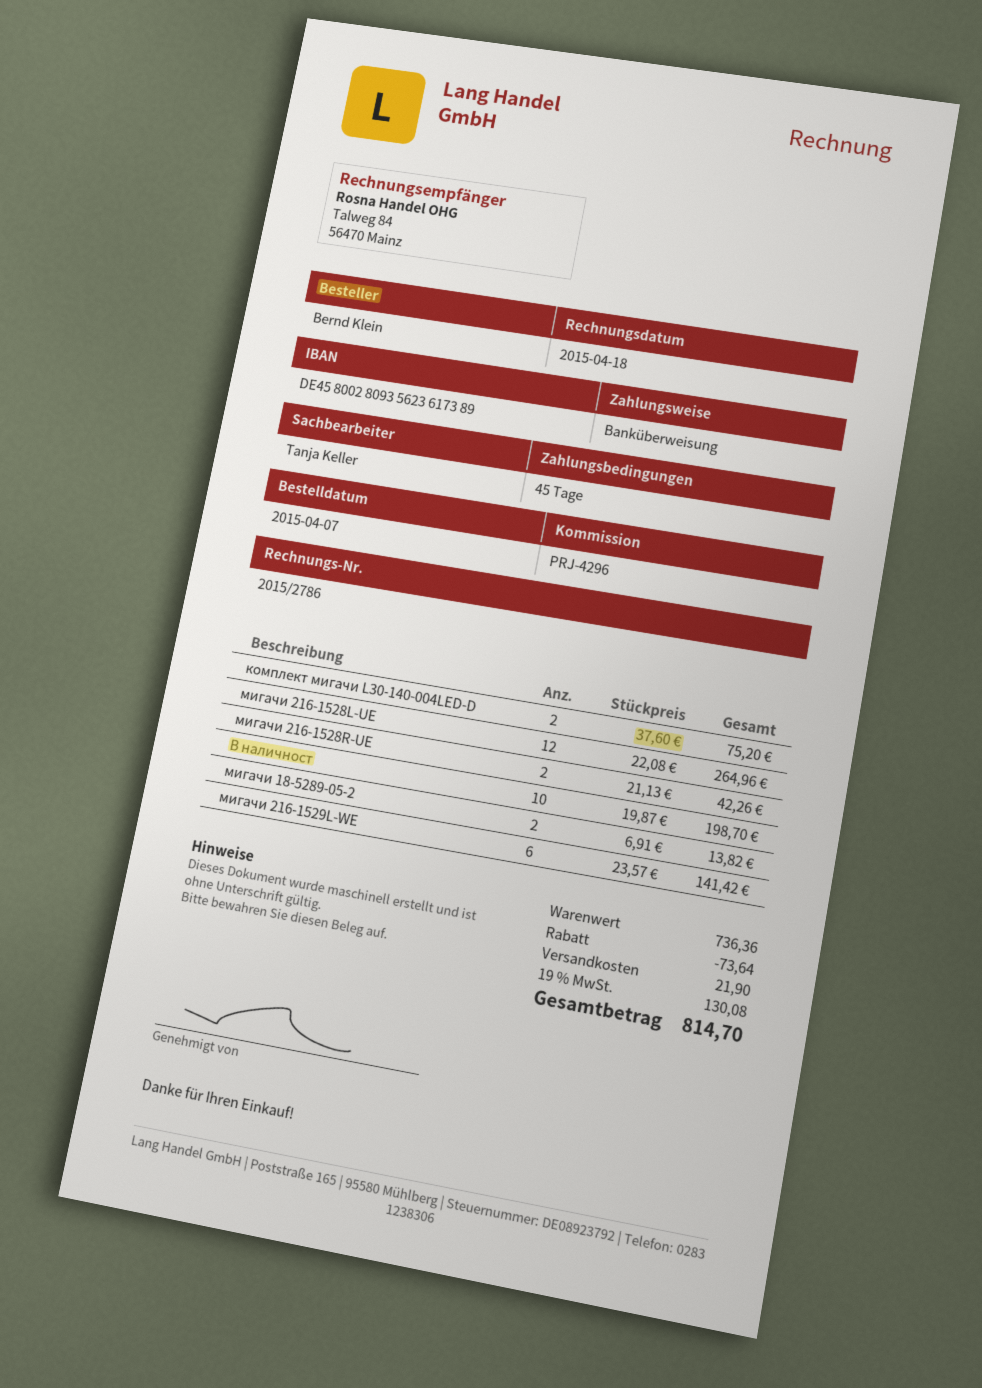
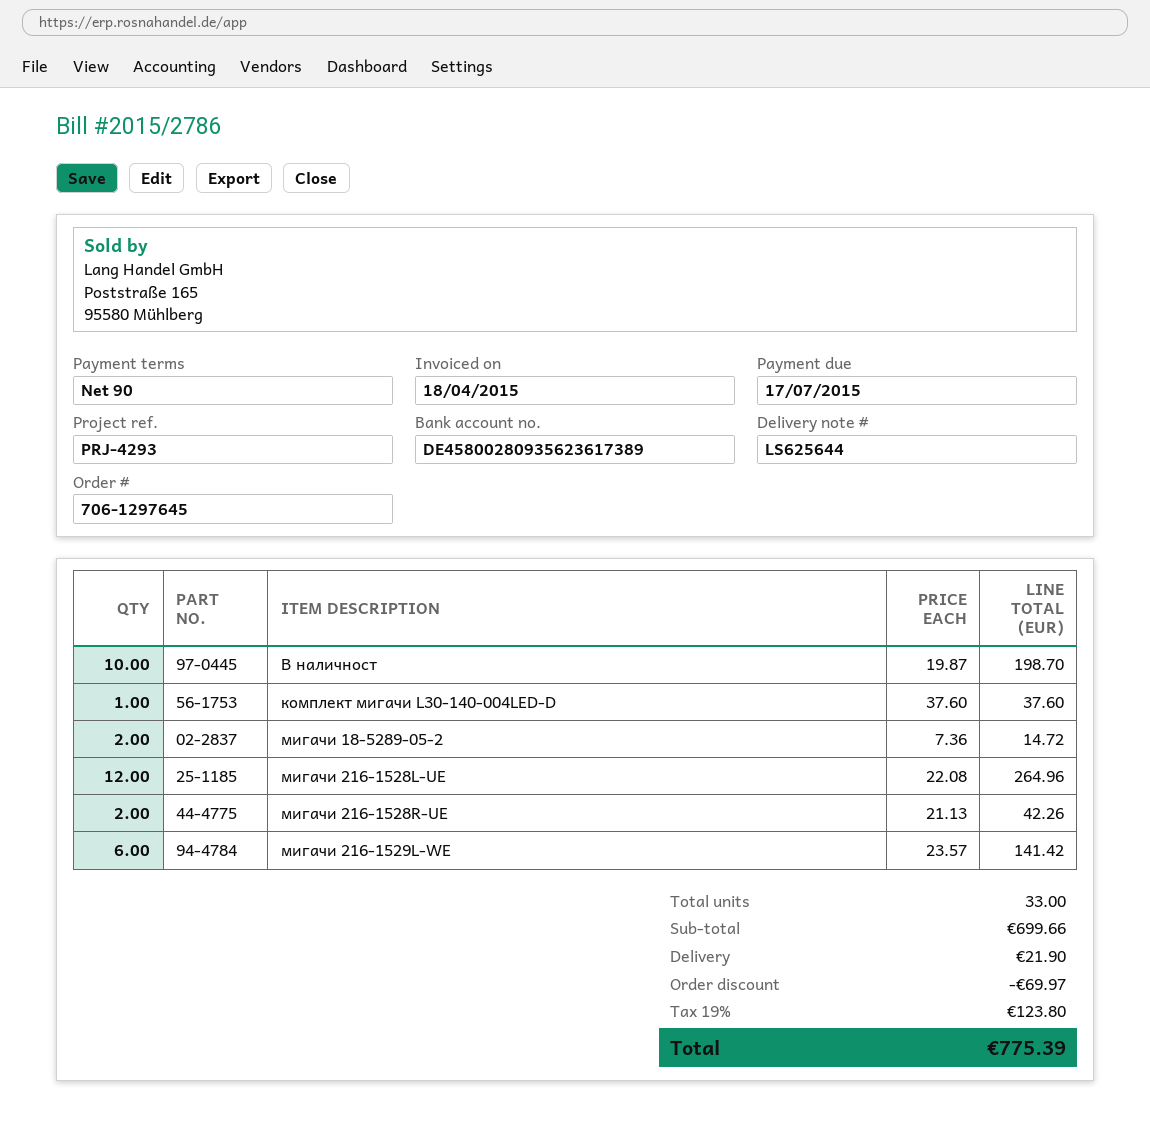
payment terms: 45 days -> 90 days
reference: PRJ-4296 -> PRJ-4293
комплект мигачи L30-140-004LED-D: 2 x 37.60 = 75.20 -> 1 x 37.60 = 37.60
мигачи 18-5289-05-2: 2 x 6.91 = 13.82 -> 2 x 7.36 = 14.72
subtotal: 736.36 -> 699.66
discount: 73.64 -> 69.97
tax: 19% = 130.08 -> 19% = 123.80
total: 814.70 -> 775.39

